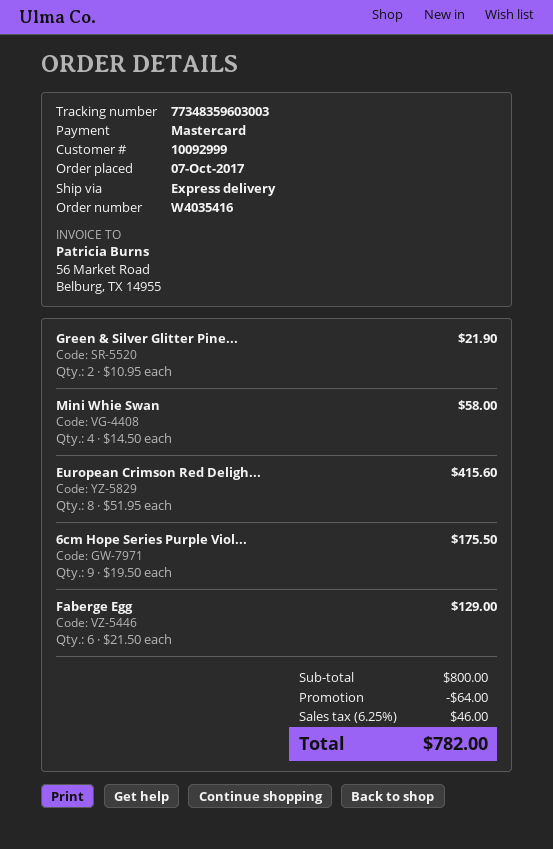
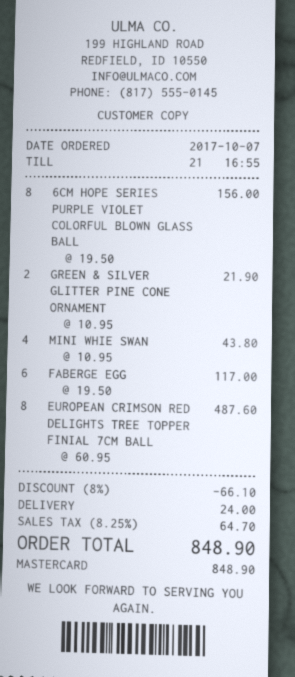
Mini Whie Swan: 4 x 14.50 = 58.00 -> 4 x 10.95 = 43.80
European Crimson Red Deligh...: 8 x 51.95 = 415.60 -> 8 x 60.95 = 487.60
6cm Hope Series Purple Viol...: 9 x 19.50 = 175.50 -> 8 x 19.50 = 156.00
Faberge Egg: 6 x 21.50 = 129.00 -> 6 x 19.50 = 117.00
discount: 64.00 -> 66.10
shipping: none -> 24.00
tax: 6.25% = 46.00 -> 8.25% = 64.70
total: 782.00 -> 848.90

